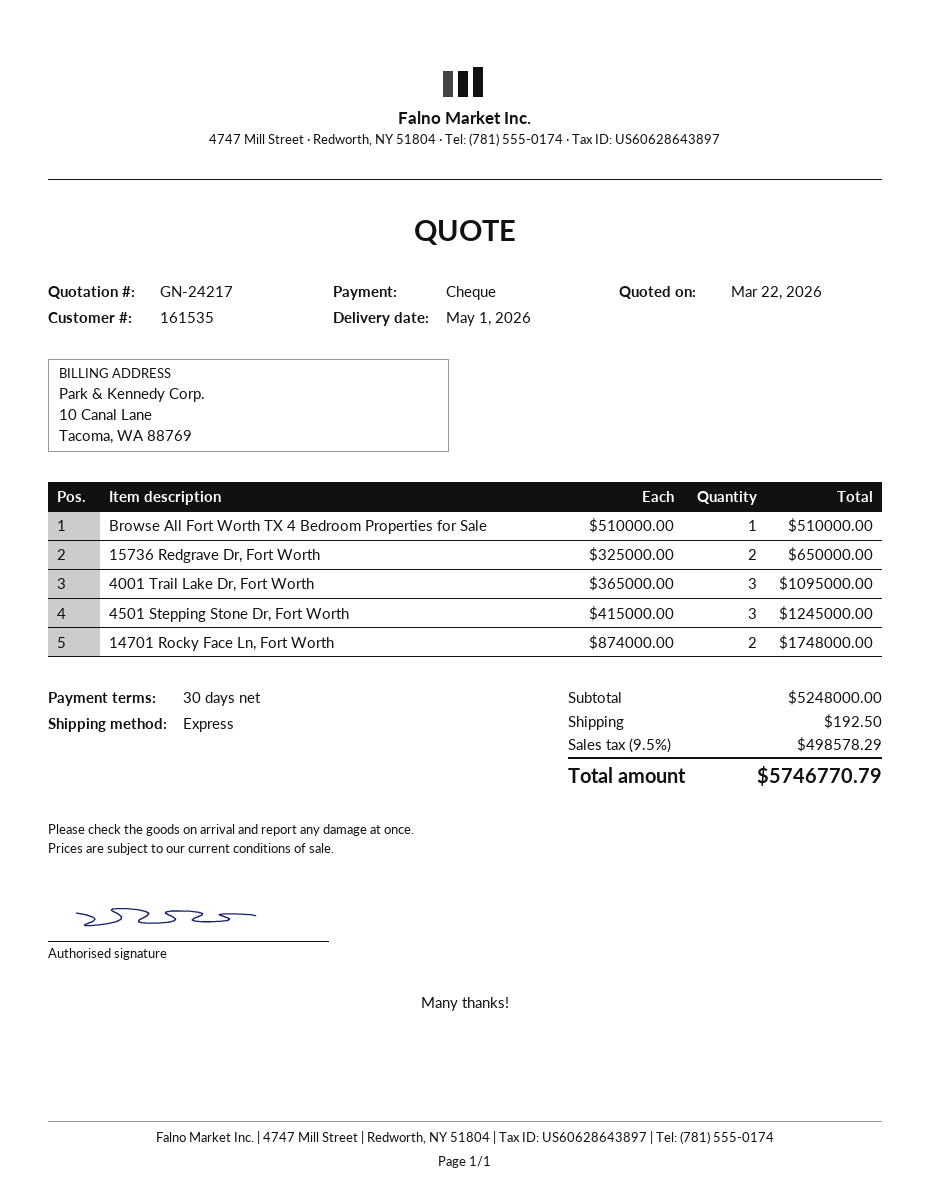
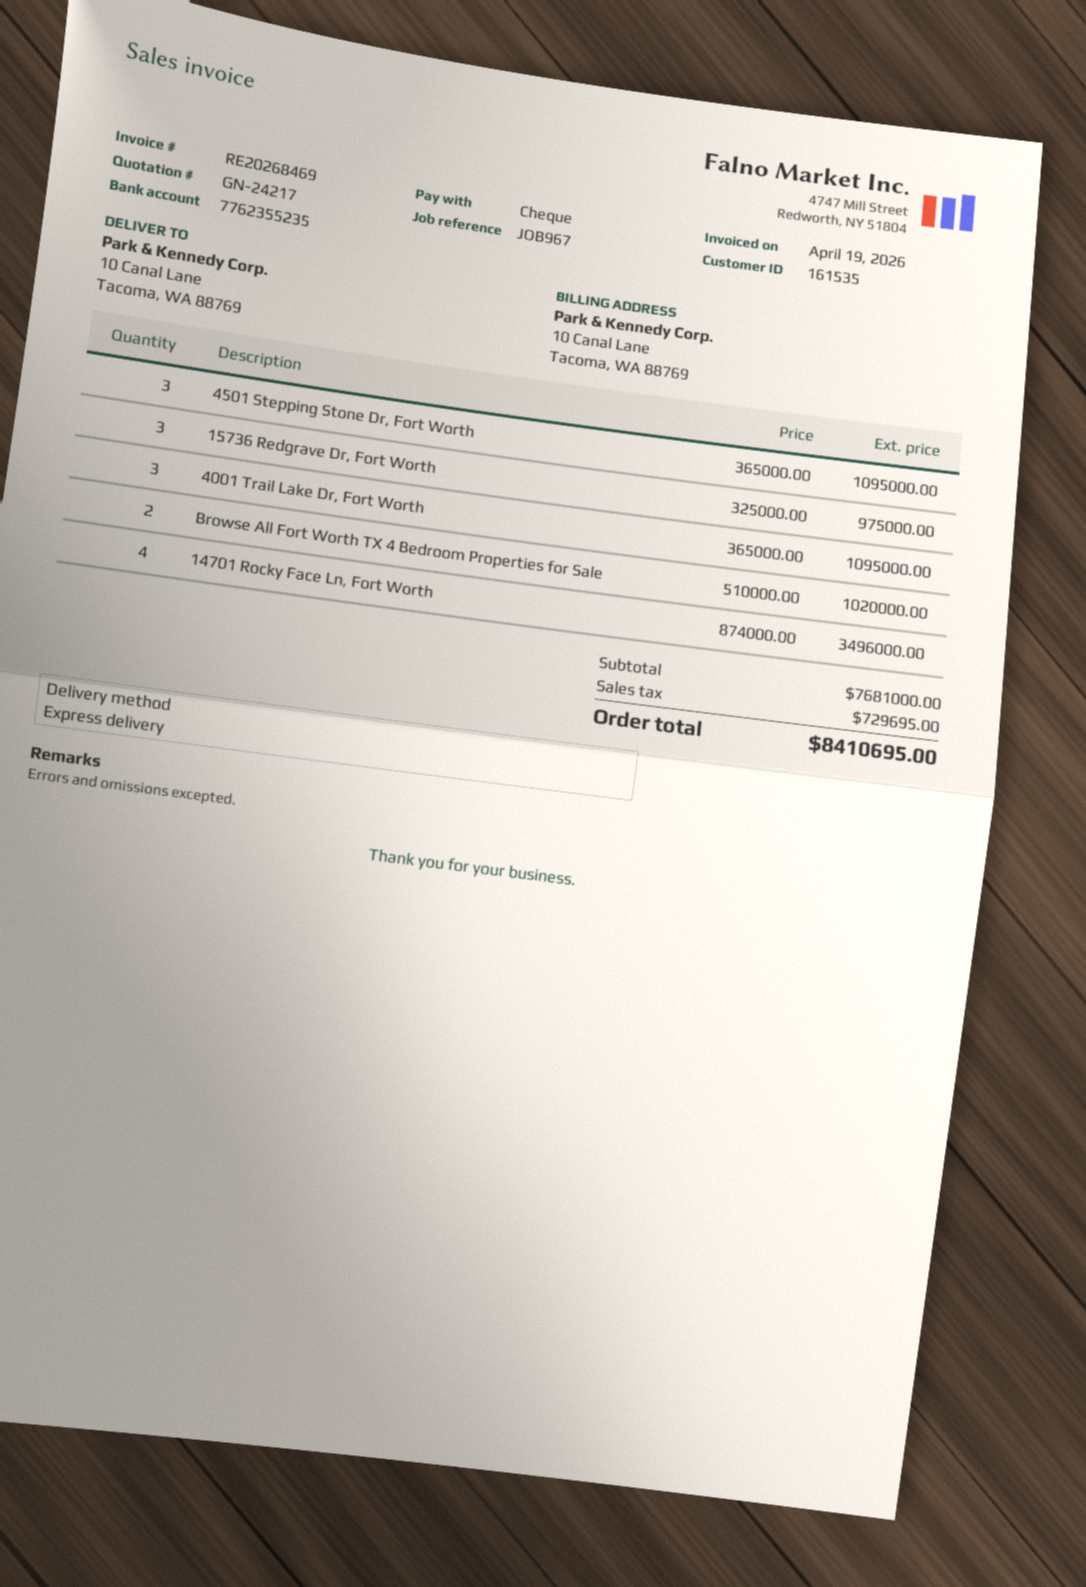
Browse All Fort Worth TX 4 Bedroom Properties for Sale: 1 x 510000.00 = 510000.00 -> 2 x 510000.00 = 1020000.00
15736 Redgrave Dr, Fort Worth: 2 x 325000.00 = 650000.00 -> 3 x 325000.00 = 975000.00
4501 Stepping Stone Dr, Fort Worth: 3 x 415000.00 = 1245000.00 -> 3 x 365000.00 = 1095000.00
14701 Rocky Face Ln, Fort Worth: 2 x 874000.00 = 1748000.00 -> 4 x 874000.00 = 3496000.00
subtotal: 5248000.00 -> 7681000.00
shipping: 192.50 -> none
tax: 498578.29 -> 729695.00
total: 5746770.79 -> 8410695.00

